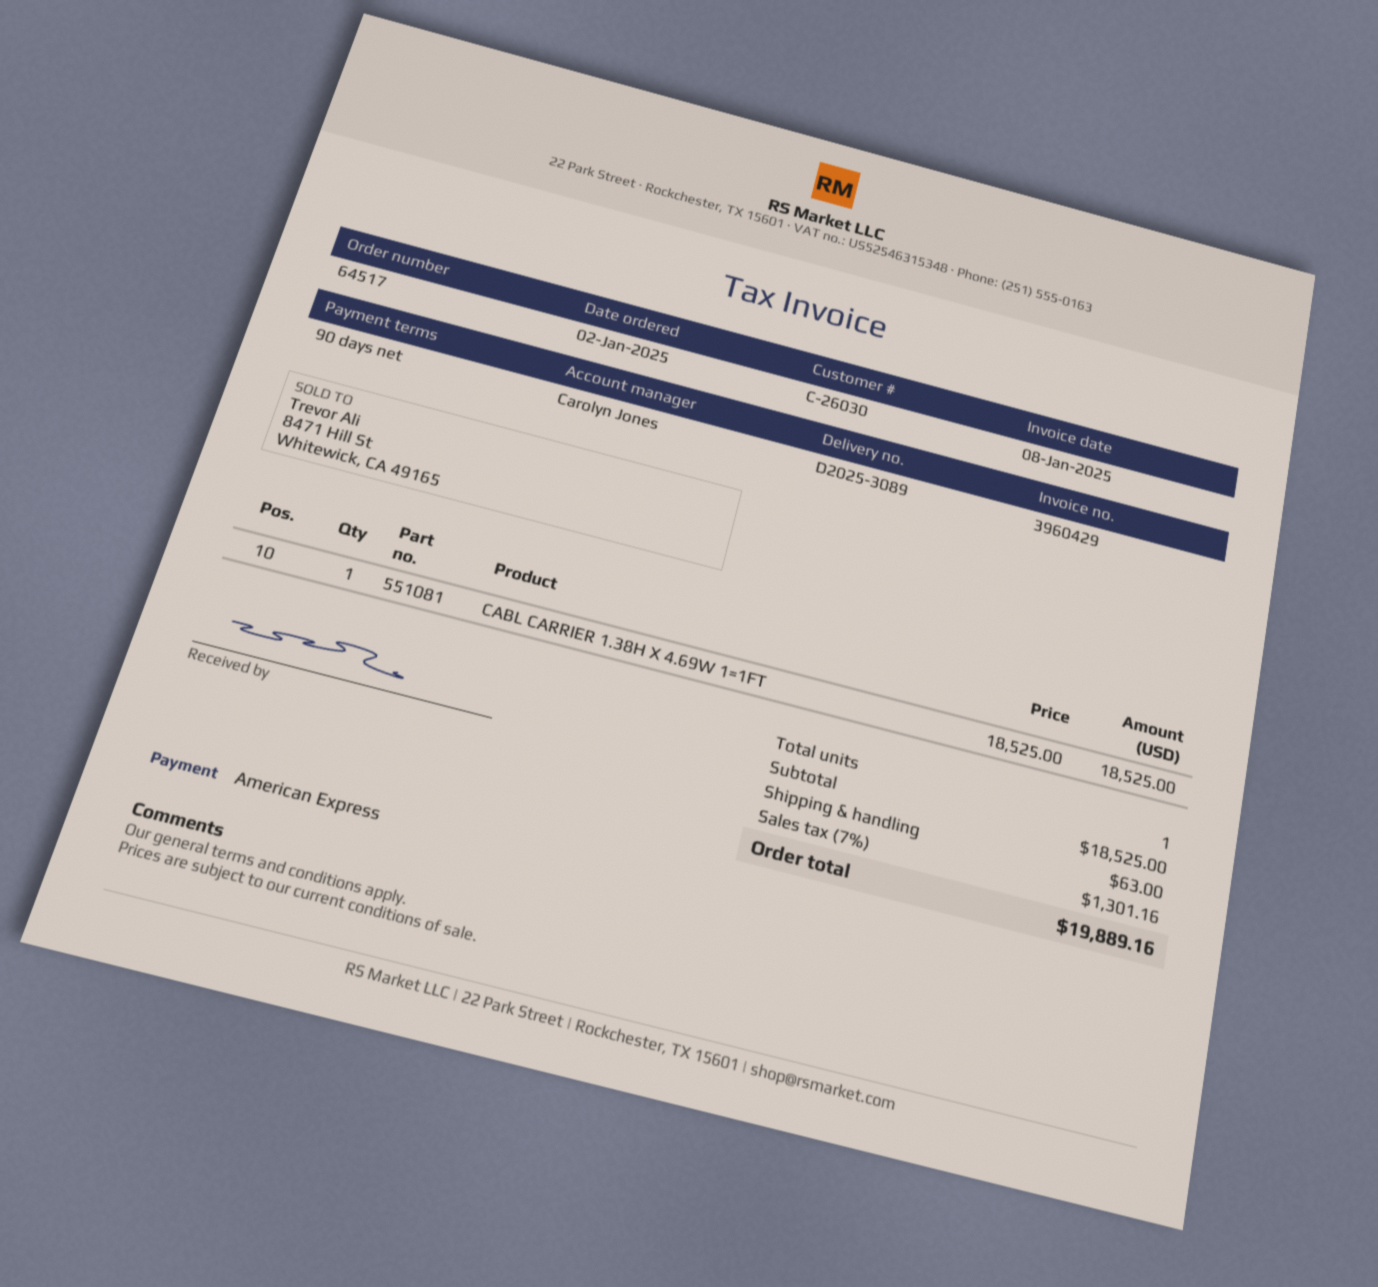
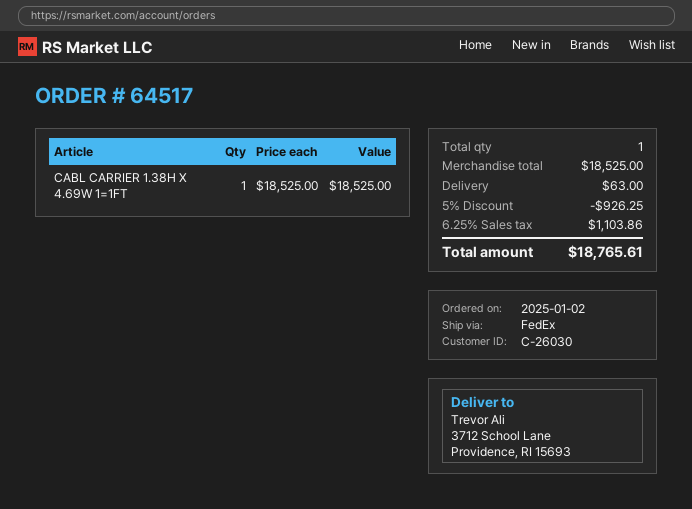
discount: none -> 5% = 926.25
tax: 7% = 1301.16 -> 6.25% = 1103.86
total: 19889.16 -> 18765.61

